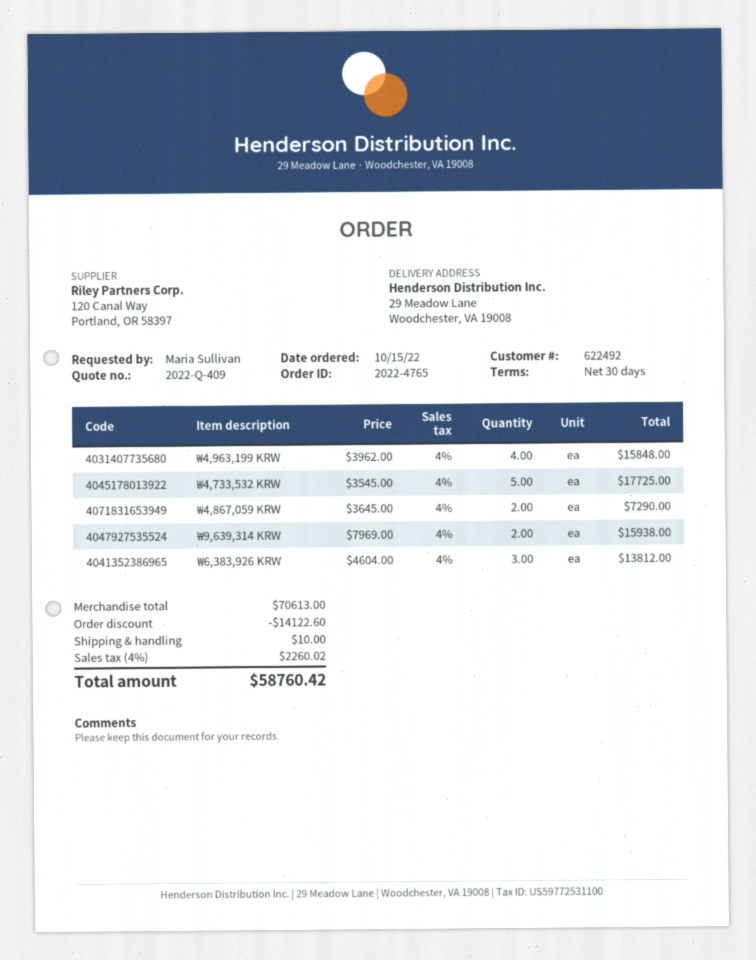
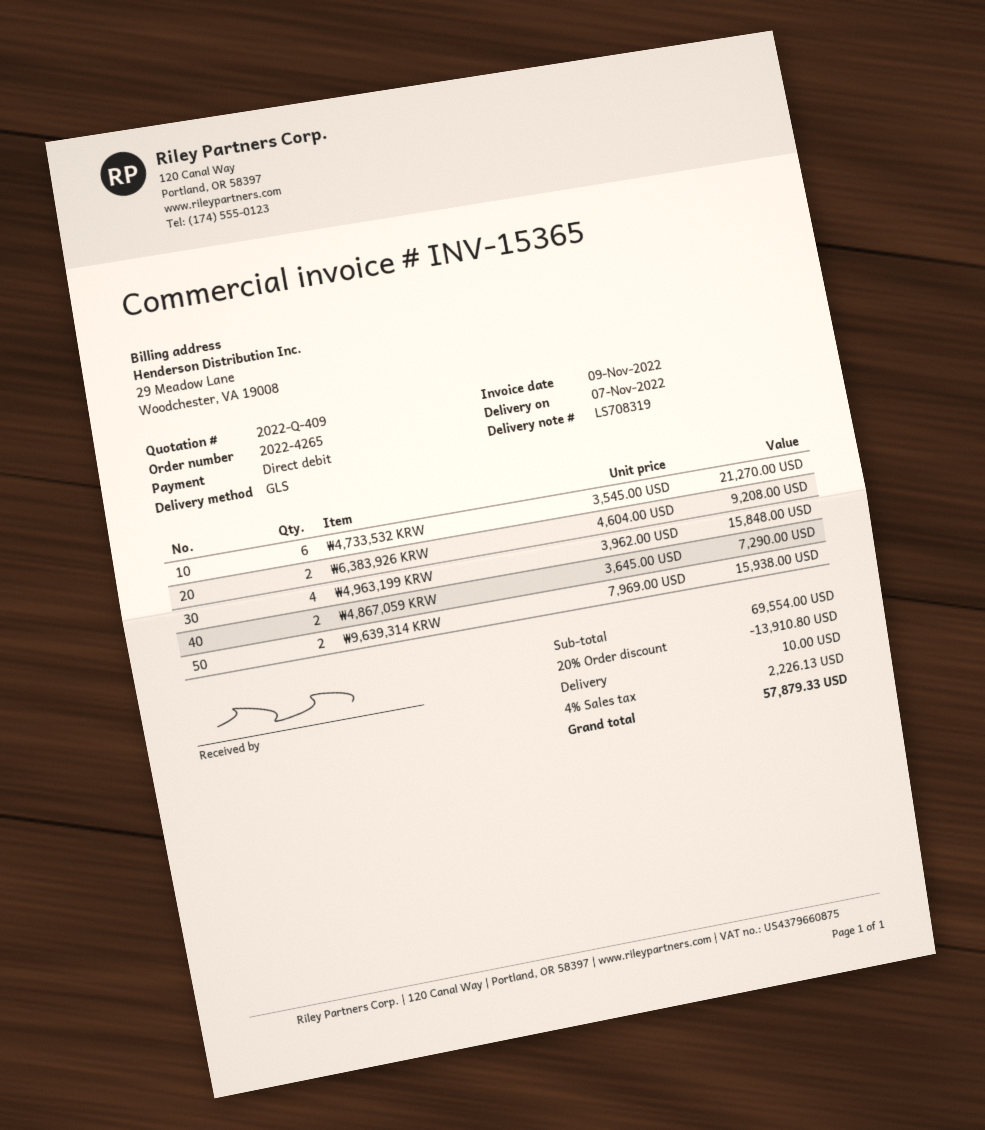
order number: 2022-4765 -> 2022-4265
₩4,733,532 KRW: 5 x 3545.00 = 17725.00 -> 6 x 3545.00 = 21270.00
₩6,383,926 KRW: 3 x 4604.00 = 13812.00 -> 2 x 4604.00 = 9208.00
subtotal: 70613.00 -> 69554.00
discount: 14122.60 -> 13910.80
tax: 4% = 2260.02 -> 4% = 2226.13
total: 58760.42 -> 57879.33

